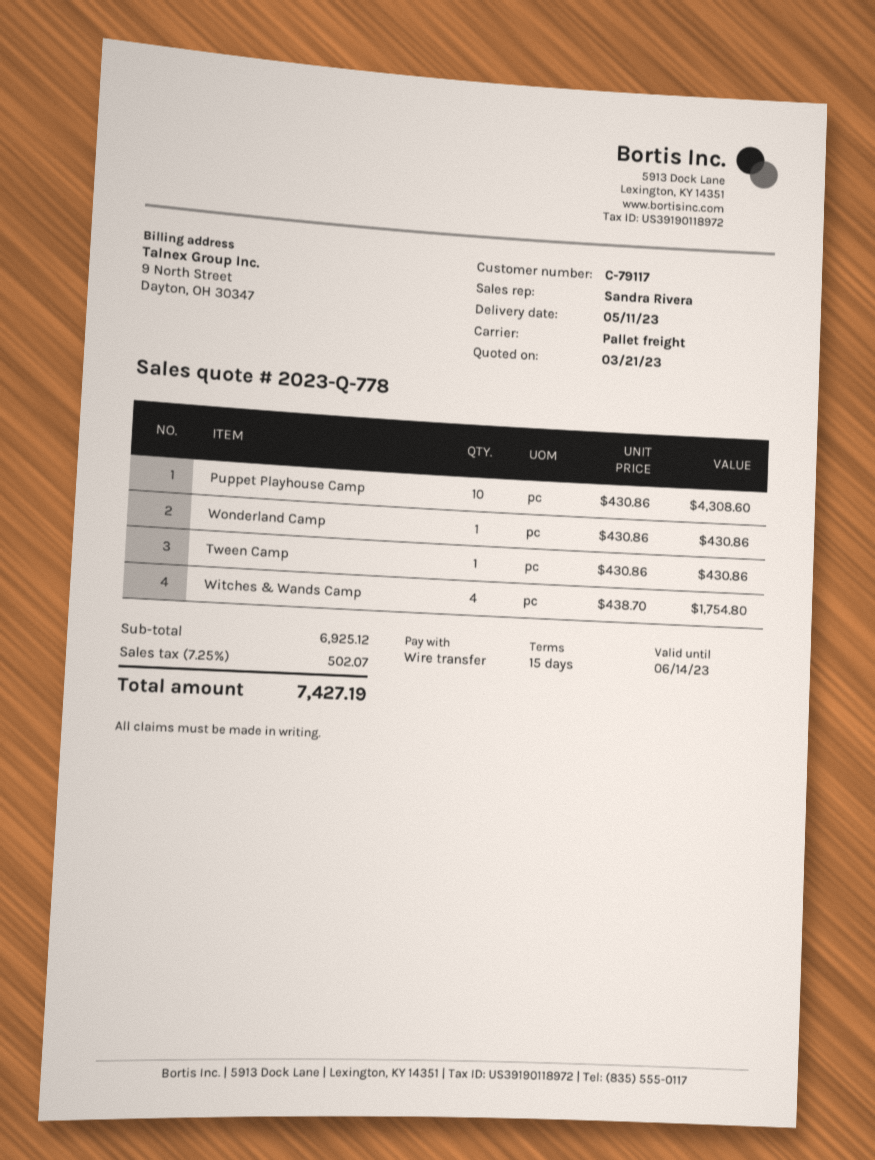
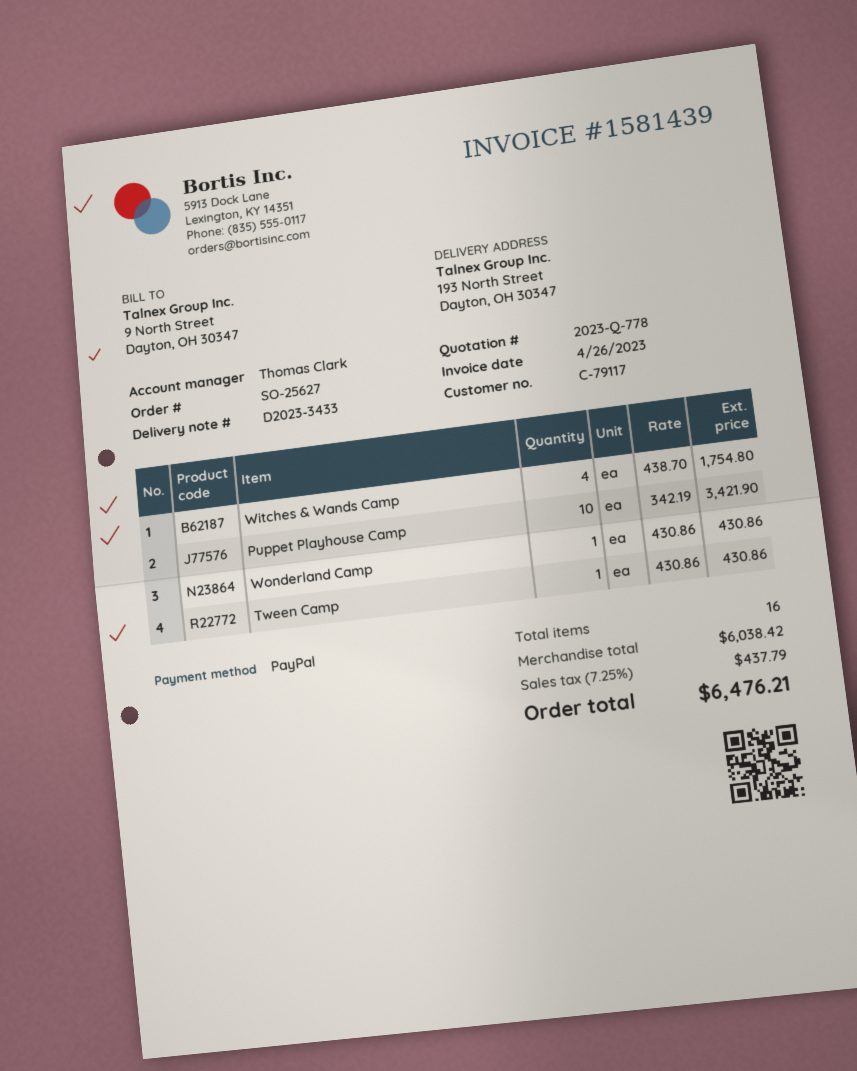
sales rep: Sandra Rivera -> Thomas Clark
payment method: bank transfer -> PayPal
Puppet Playhouse Camp: 10 x 430.86 = 4308.60 -> 10 x 342.19 = 3421.90
subtotal: 6925.12 -> 6038.42
tax: 7.25% = 502.07 -> 7.25% = 437.79
total: 7427.19 -> 6476.21

